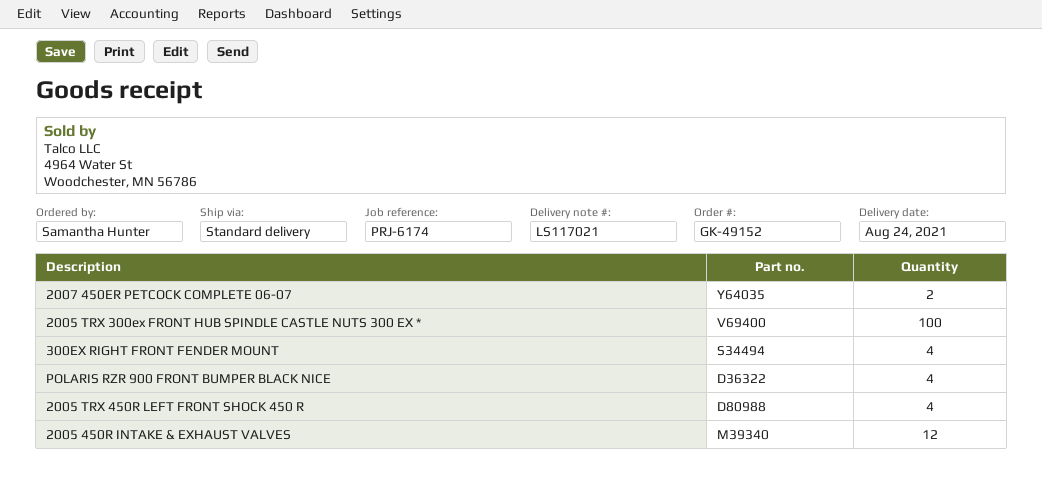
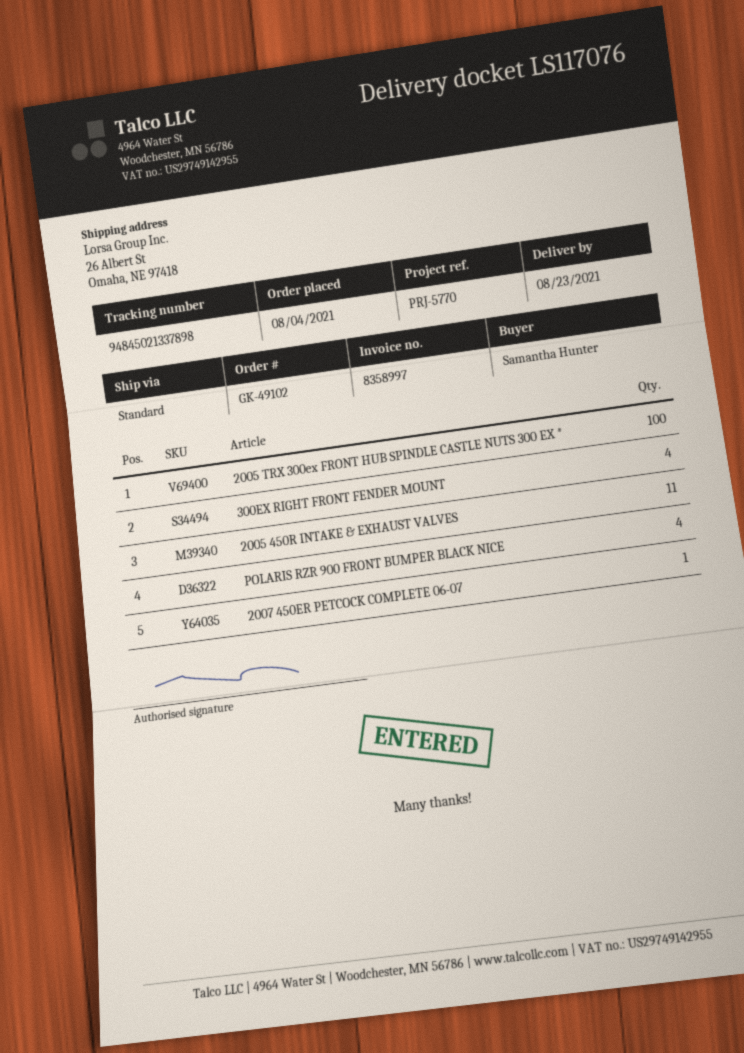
order number: GK-49152 -> GK-49102
delivery note number: LS117021 -> LS117076
delivery date: 2021-08-24 -> 2021-08-23
reference: PRJ-6174 -> PRJ-5770
2007 450ER PETCOCK COMPLETE 06-07: 2 -> 1
2005 TRX 450R LEFT FRONT SHOCK 450 R: 4 -> none
2005 450R INTAKE & EXHAUST VALVES: 12 -> 11

